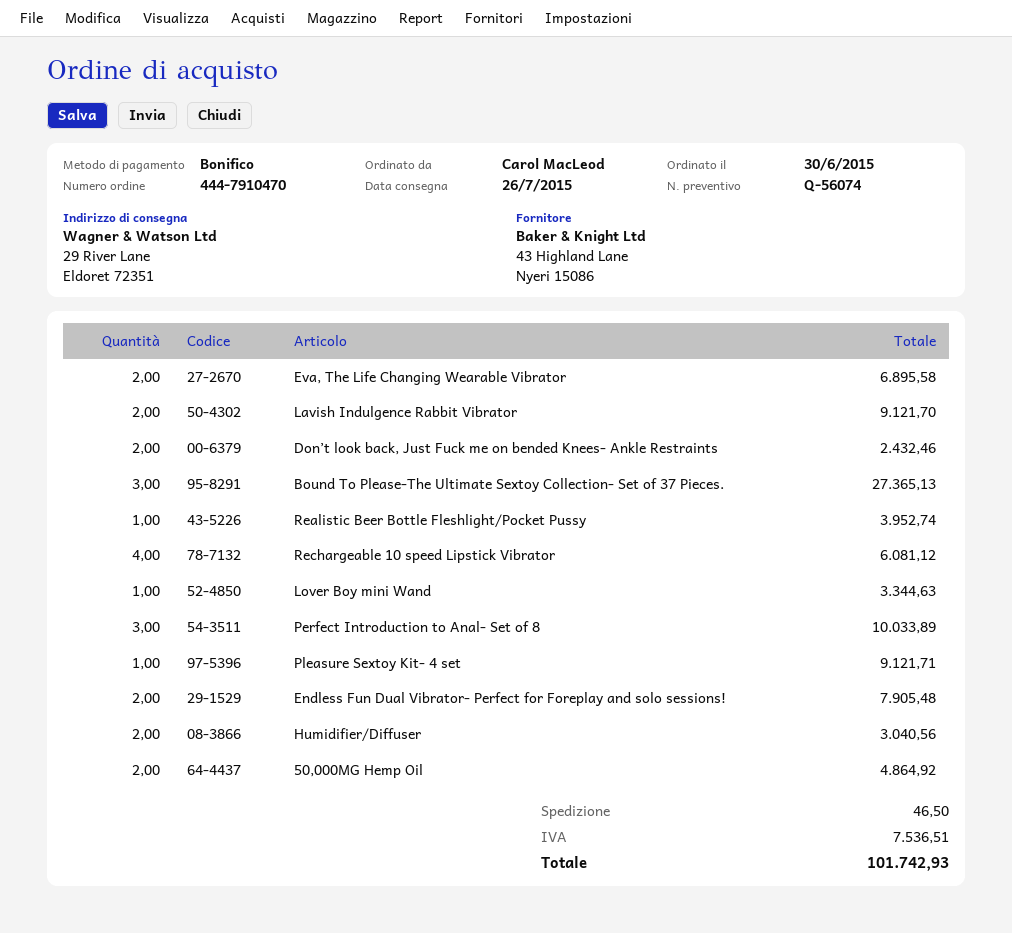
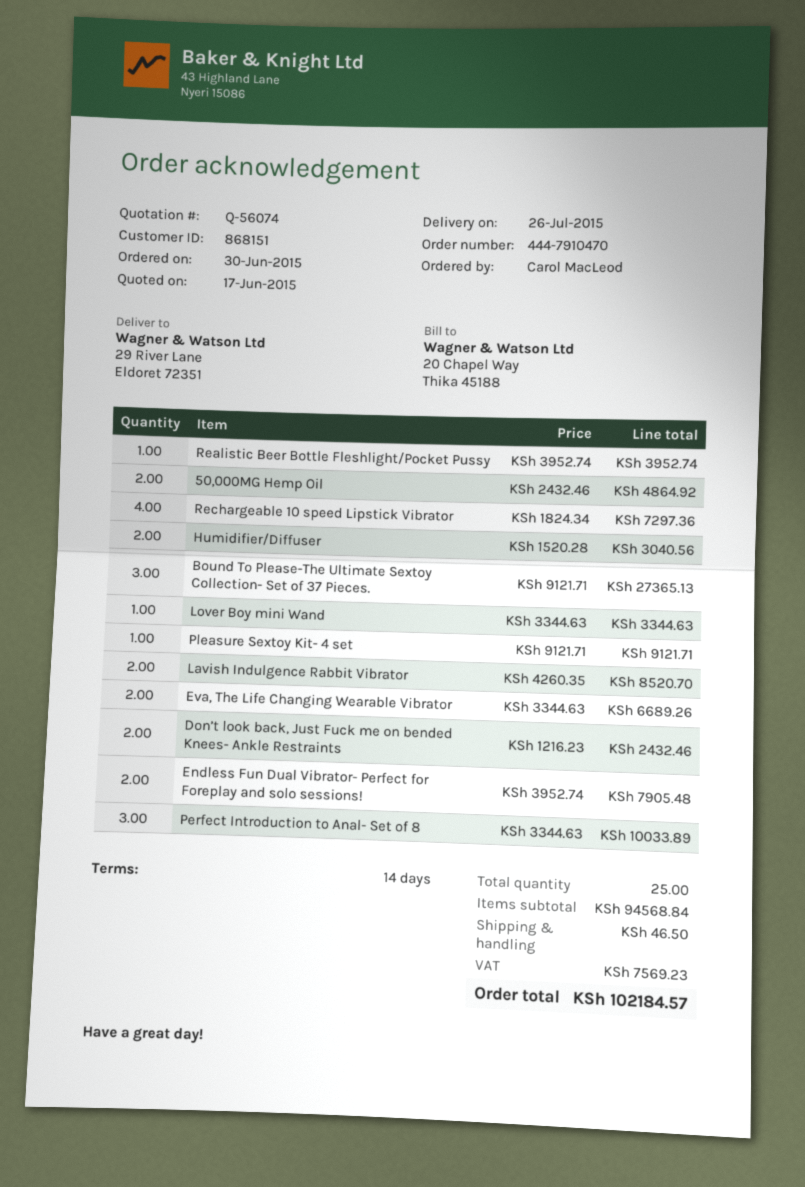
Eva, The Life Changing Wearable Vibrator: 2 for 6895.58 -> 2 for 6689.26
Lavish Indulgence Rabbit Vibrator: 2 for 9121.70 -> 2 for 8520.70
Rechargeable 10 speed Lipstick Vibrator: 4 for 6081.12 -> 4 for 7297.36
tax: 7536.51 -> 7569.23
total: 101742.93 -> 102184.57

